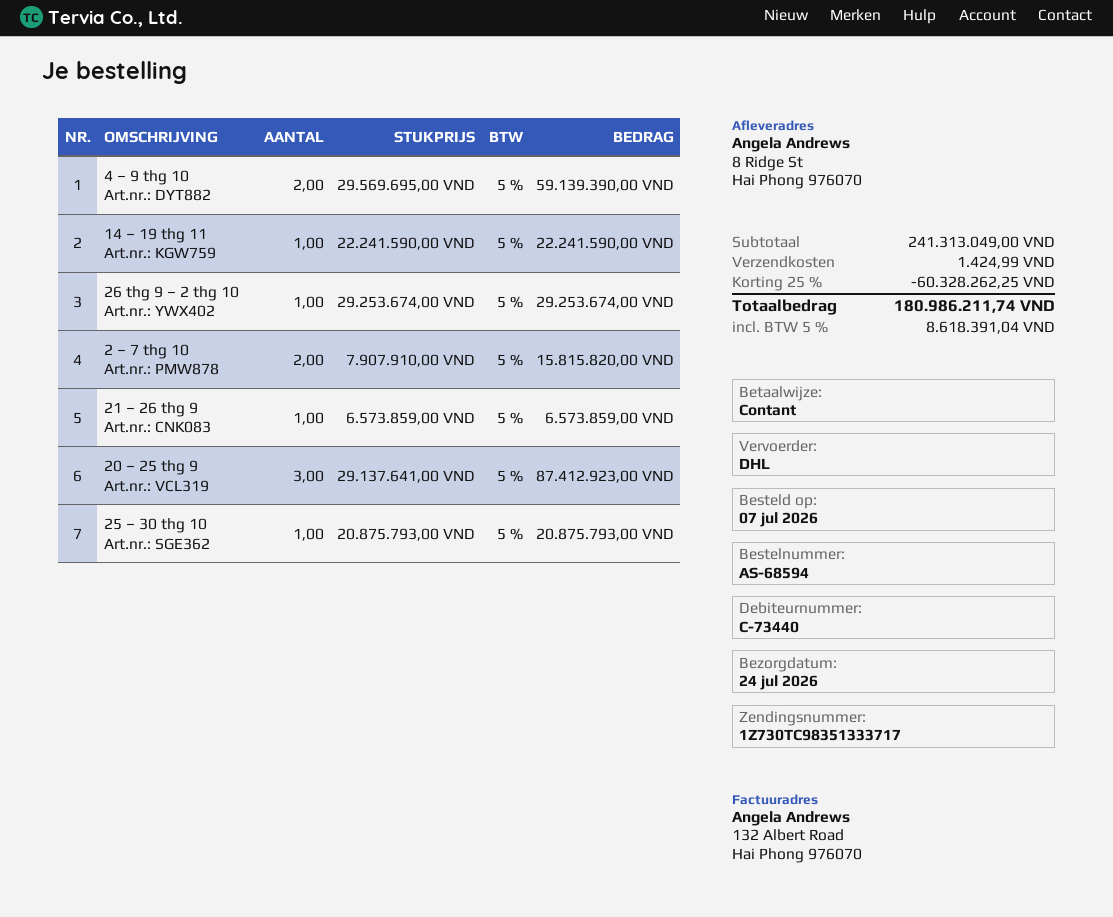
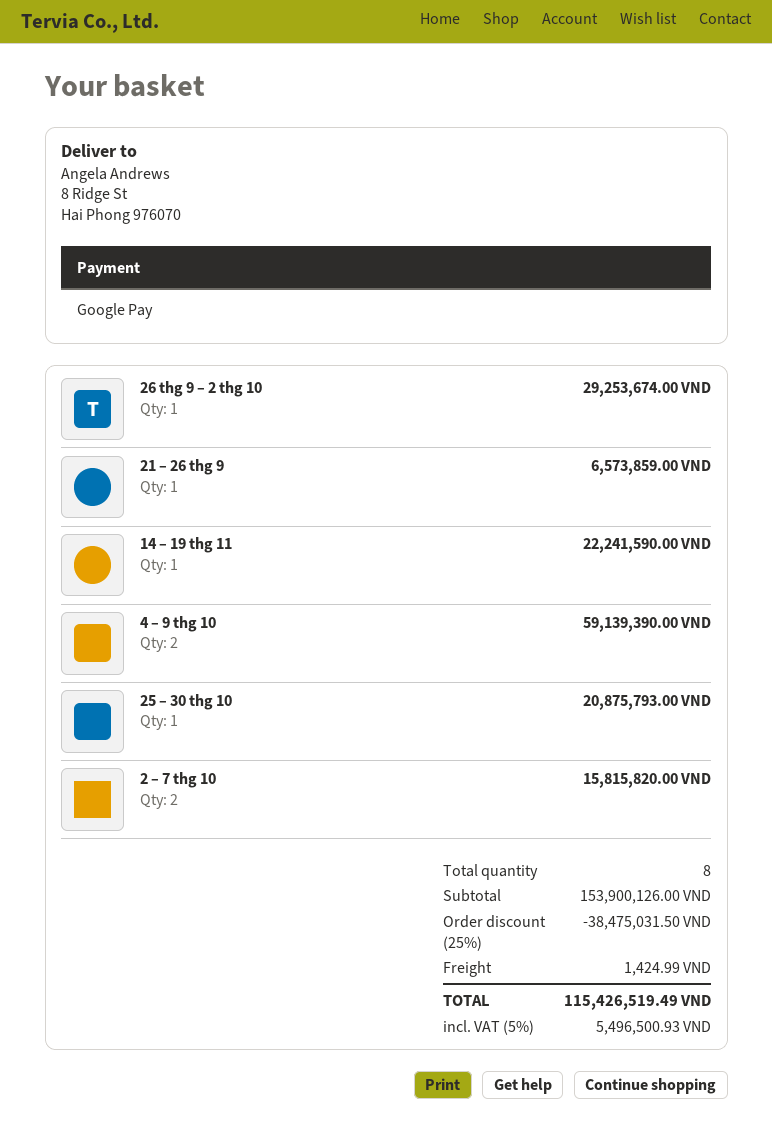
payment method: cash -> Google Pay
20 – 25 thg 9: 3 for 87412923.00 -> none
subtotal: 241313049.00 -> 153900126.00
discount: 25% = 60328262.25 -> 25% = 38475031.50
tax: 5% = 8618391.04 -> 5% = 5496500.93
total: 180986211.74 -> 115426519.49

